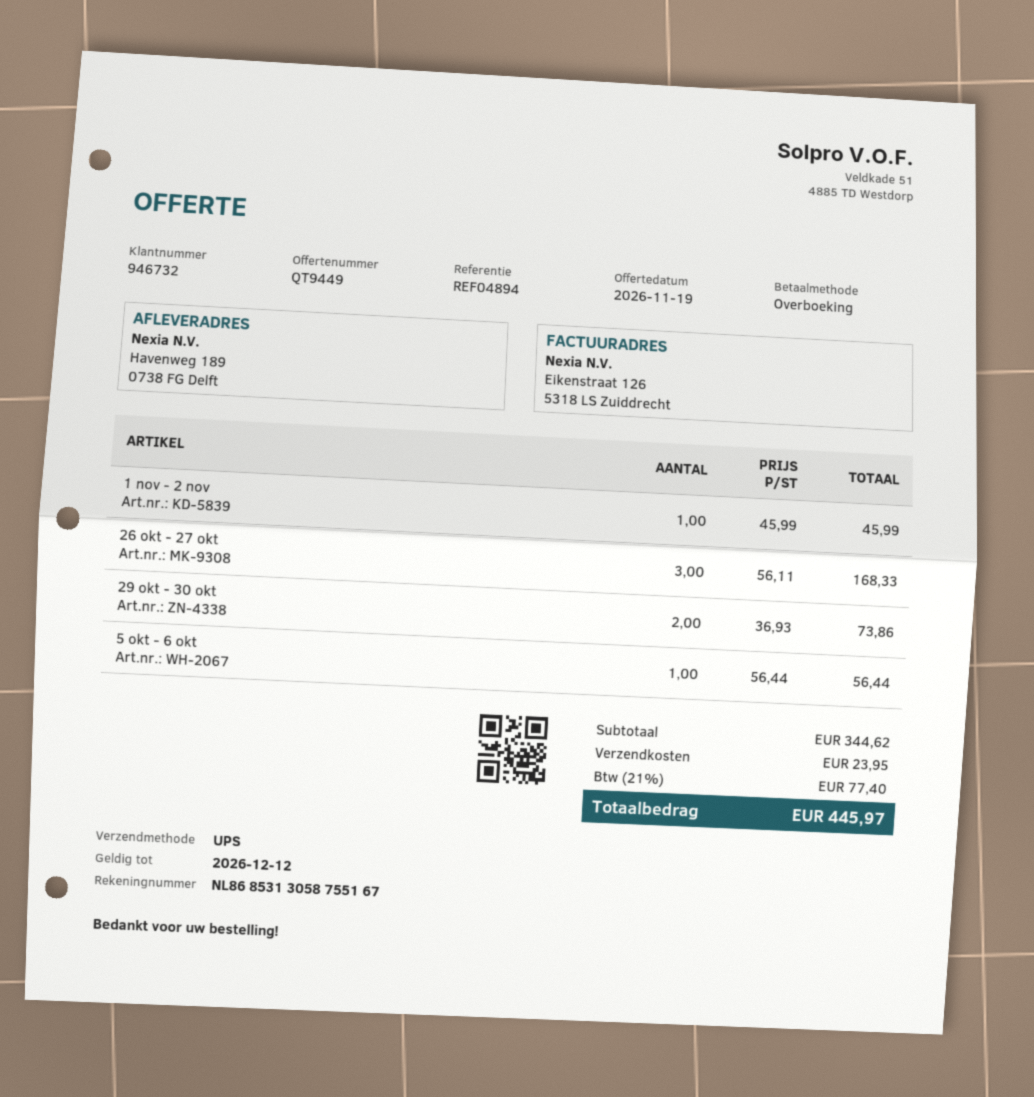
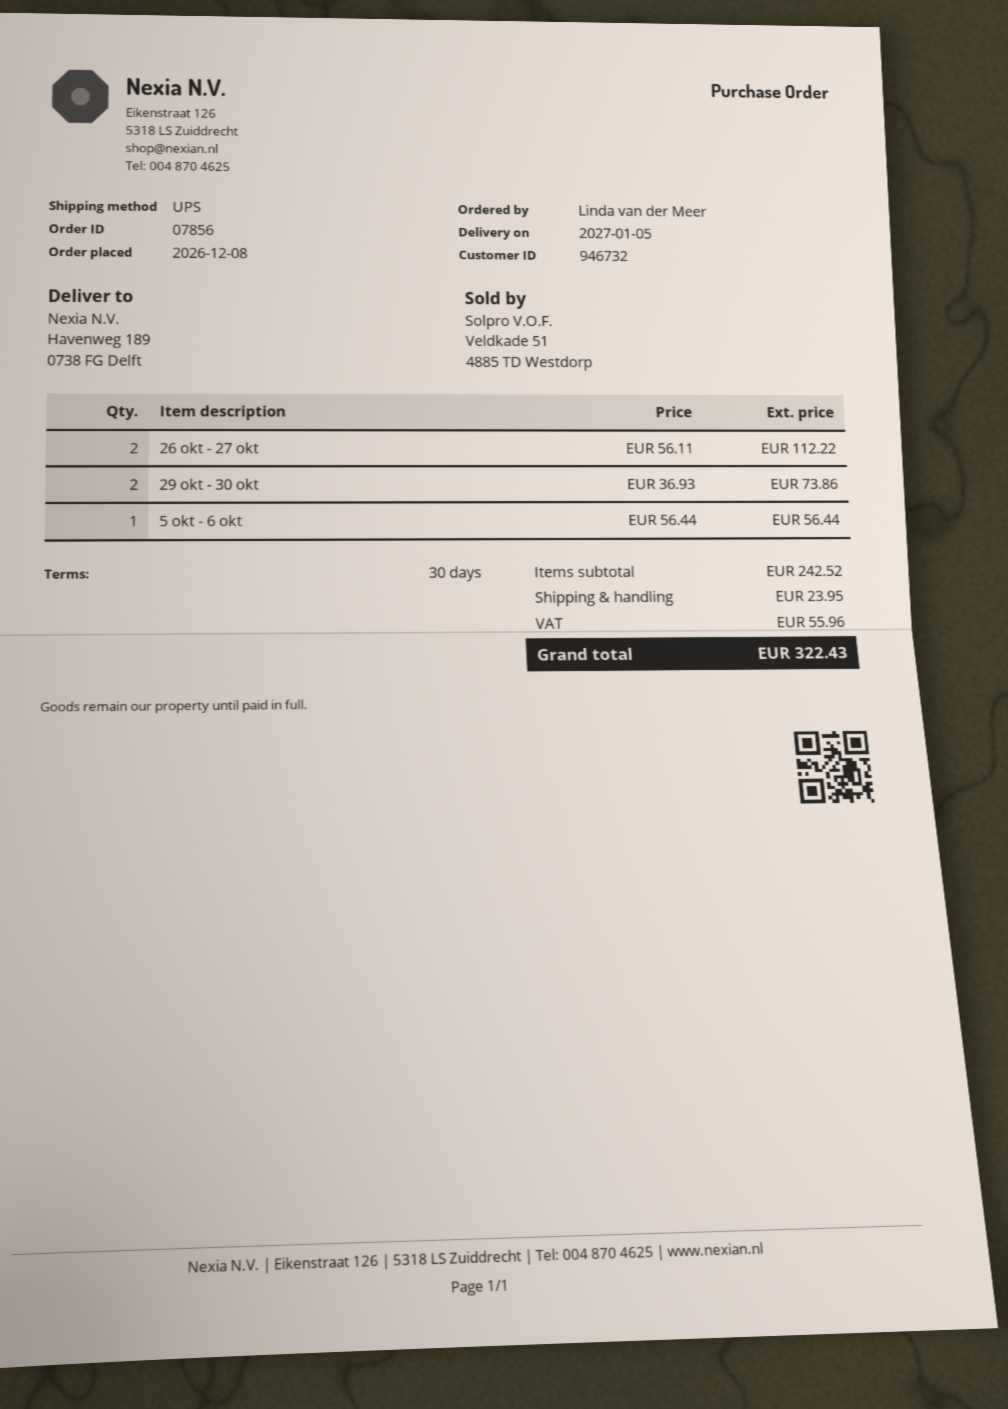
1 nov - 2 nov: 1 x 45.99 = 45.99 -> none
26 okt - 27 okt: 3 x 56.11 = 168.33 -> 2 x 56.11 = 112.22
subtotal: 344.62 -> 242.52
tax: 77.40 -> 55.96
total: 445.97 -> 322.43

